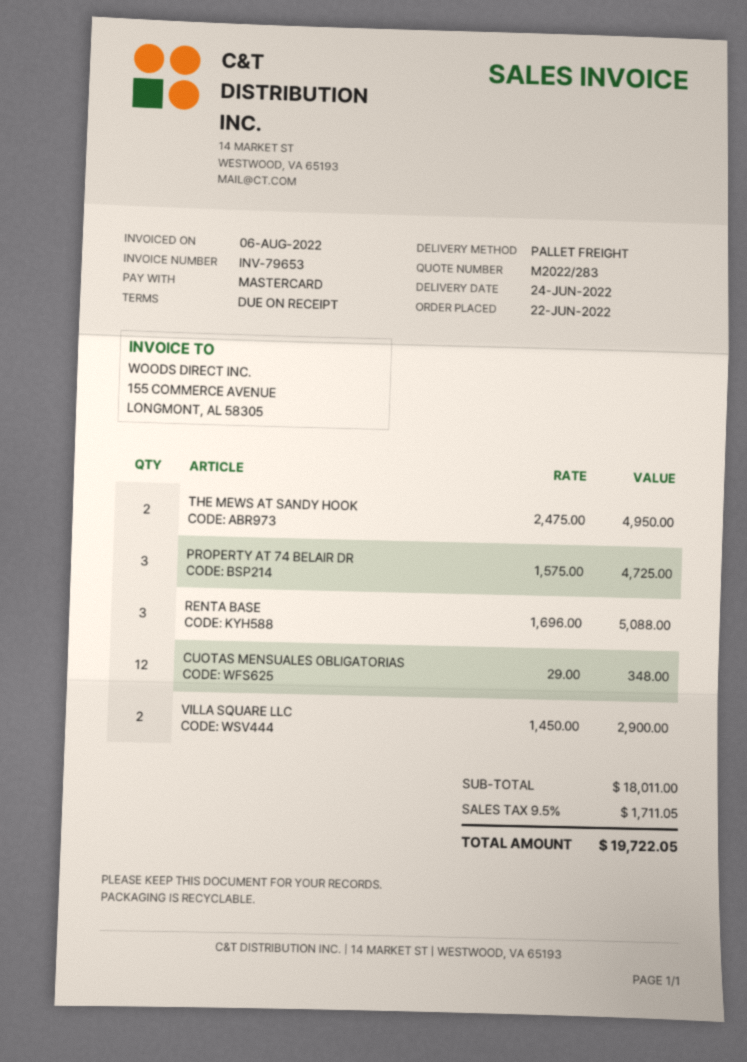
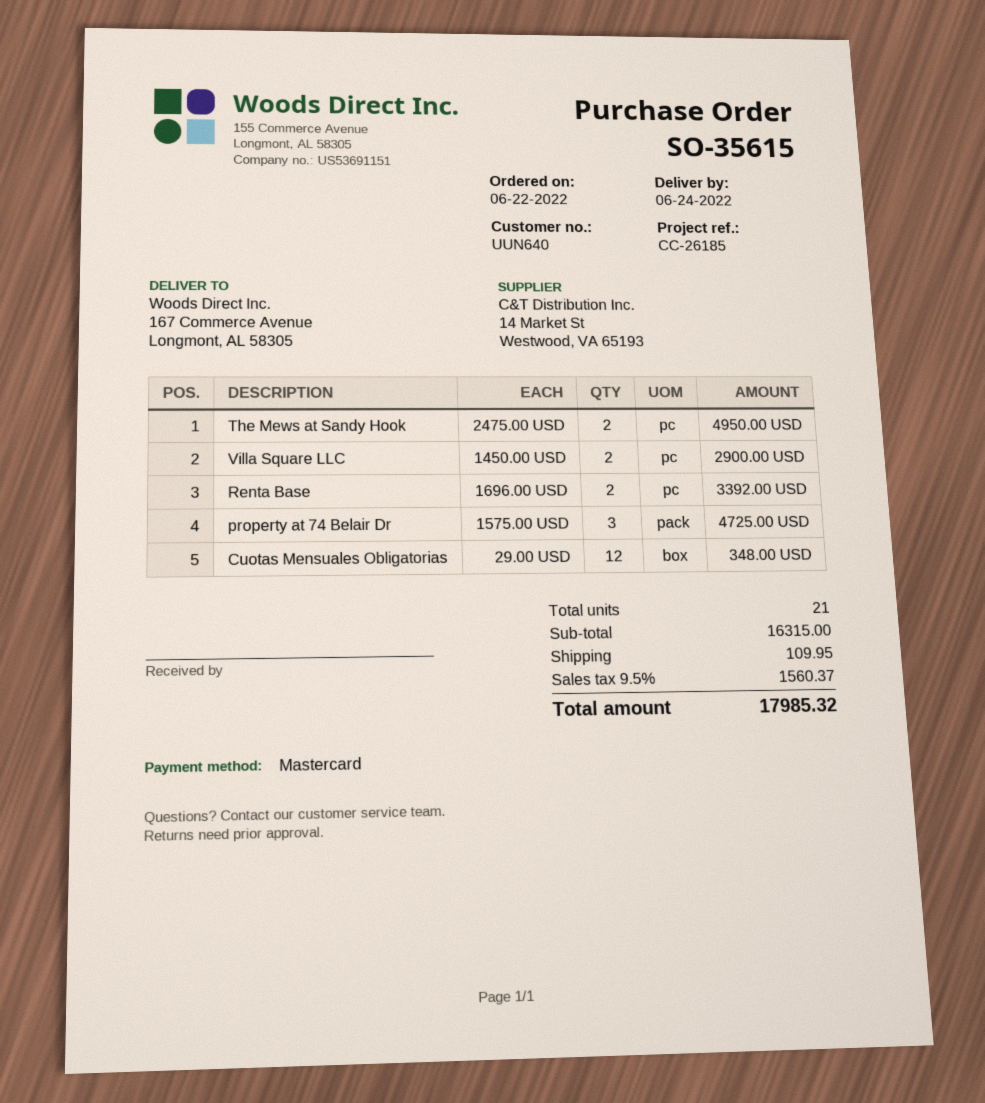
RENTA BASE: 3 x 1696.00 = 5088.00 -> 2 x 1696.00 = 3392.00
subtotal: 18011.00 -> 16315.00
shipping: none -> 109.95
tax: 9.5% = 1711.05 -> 9.5% = 1560.37
total: 19722.05 -> 17985.32

